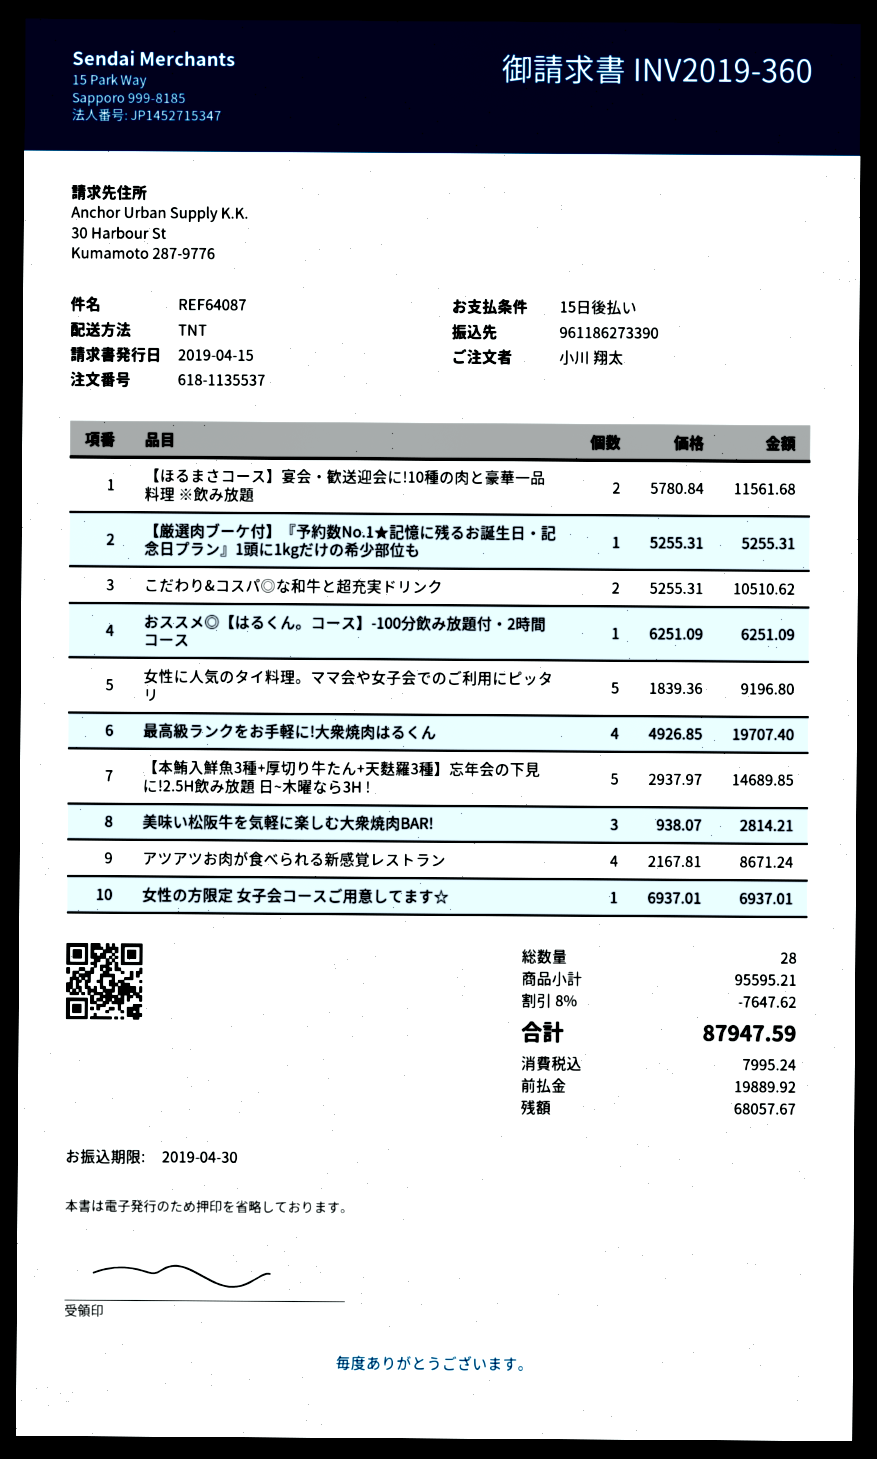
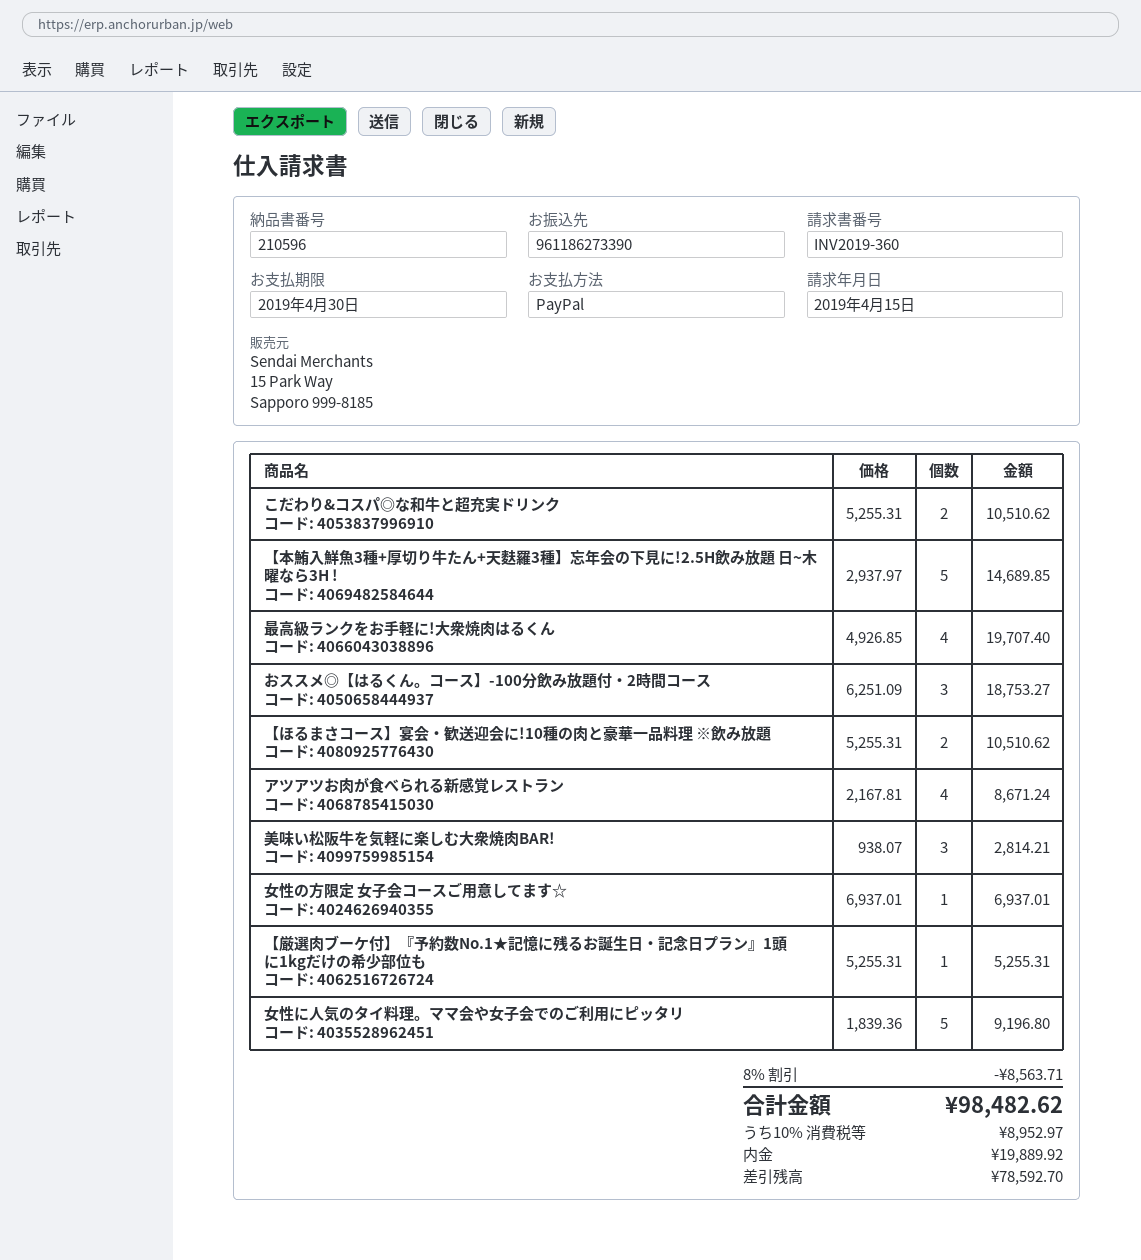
【ほるまさコース】宴会・歓送迎会に!10種の肉と豪華一品料理 ※飲み放題: 2 x 5780.84 = 11561.68 -> 2 x 5255.31 = 10510.62
おススメ◎【はるくん。コース】-100分飲み放題付・2時間コース: 1 x 6251.09 = 6251.09 -> 3 x 6251.09 = 18753.27
discount: 8% = 7647.62 -> 8% = 8563.71
tax: 7995.24 -> 8952.97
total: 87947.59 -> 98482.62
balance: 68057.67 -> 78592.70

